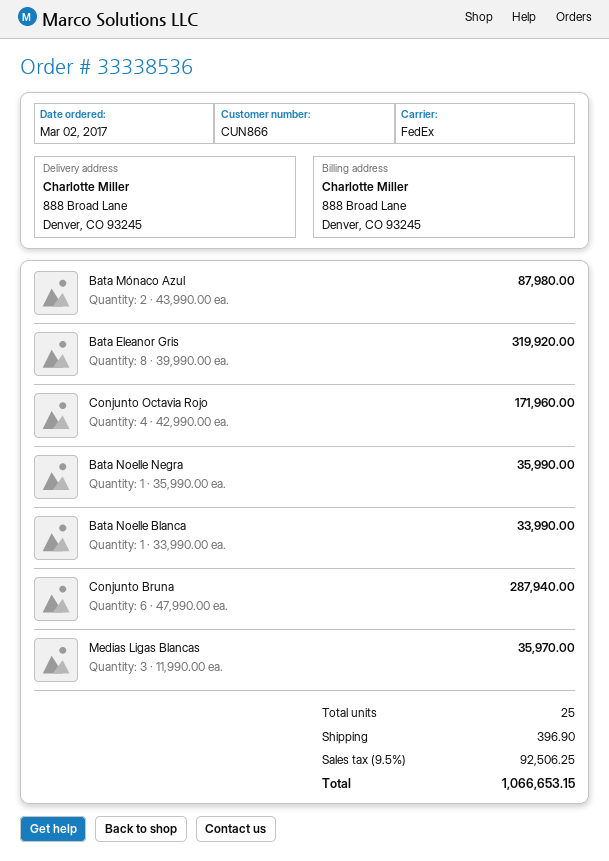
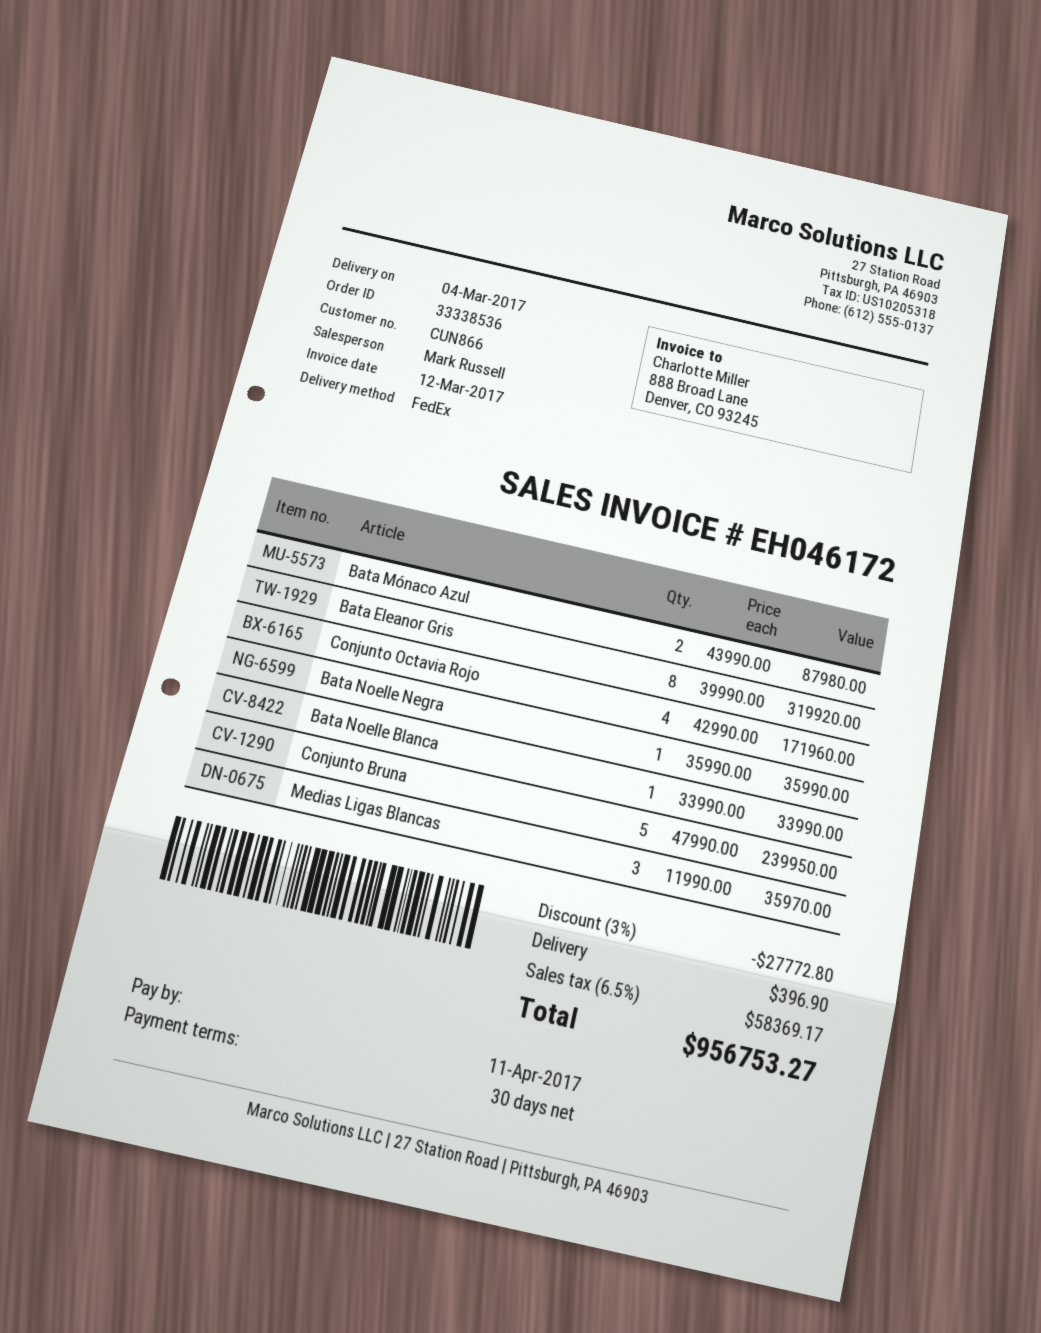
Conjunto Bruna: 6 x 47990.00 = 287940.00 -> 5 x 47990.00 = 239950.00
discount: none -> 3% = 27772.80
tax: 9.5% = 92506.25 -> 6.5% = 58369.17
total: 1066653.15 -> 956753.27

